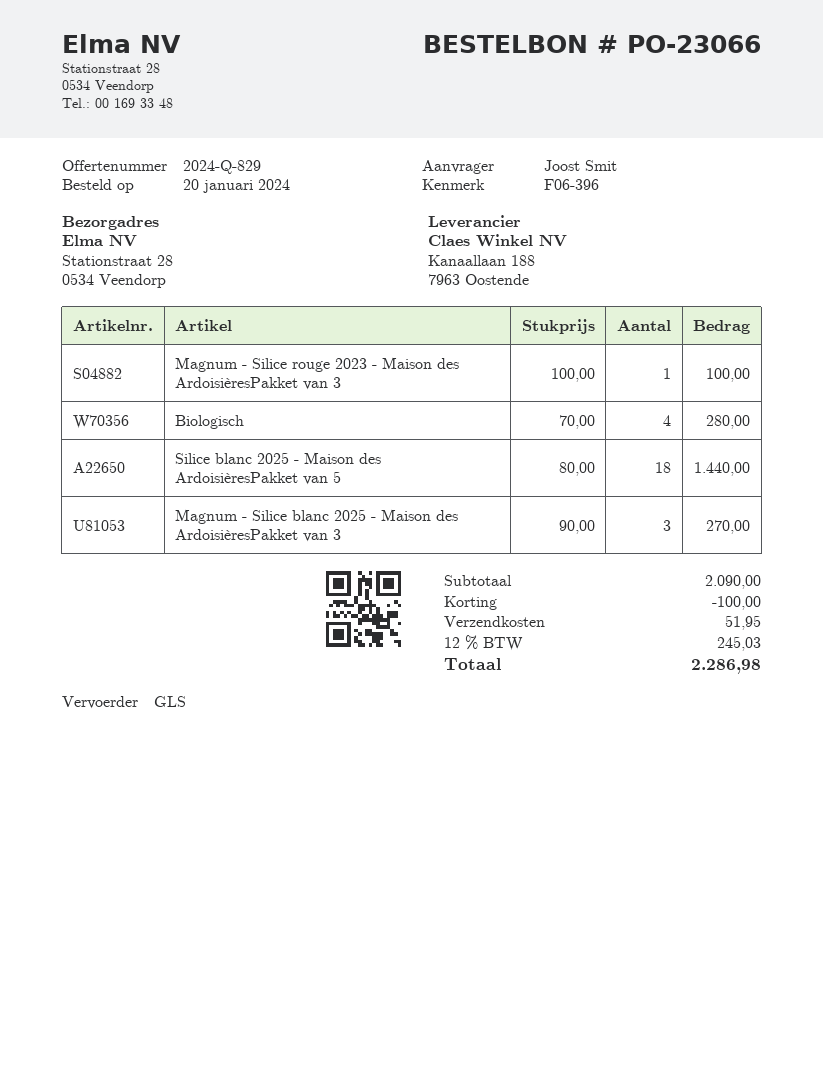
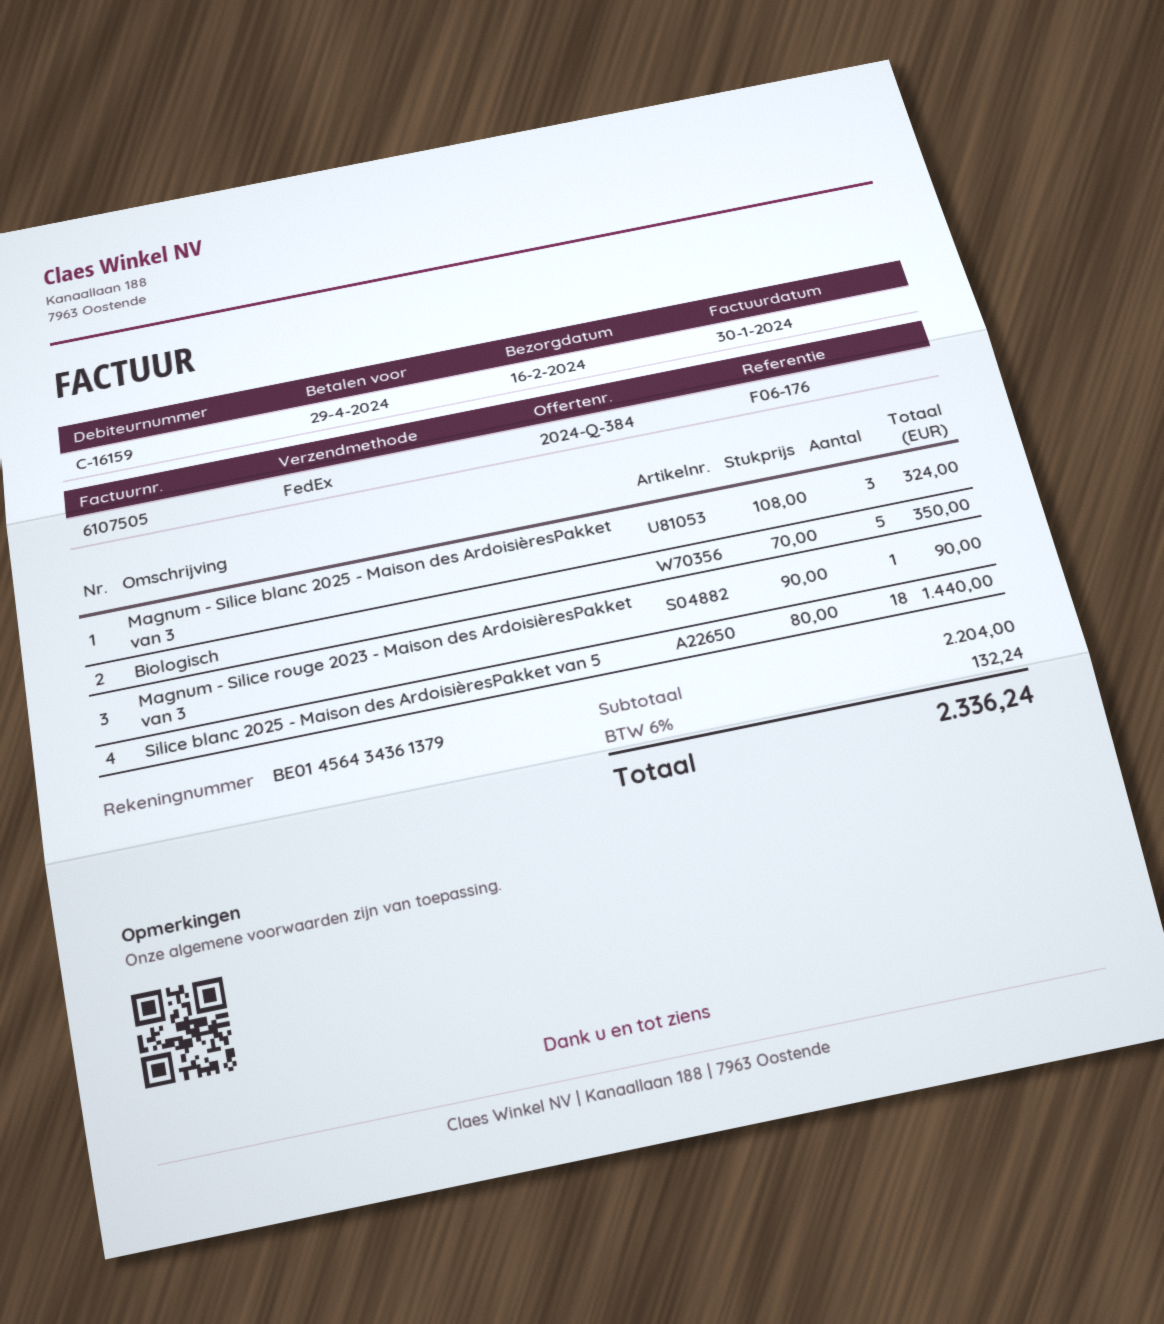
quote number: 2024-Q-829 -> 2024-Q-384
reference: F06-396 -> F06-176
shipping method: GLS -> FedEx
Magnum - Silice rouge 2023 - Maison des ArdoisièresPakket van 3: 1 x 100.00 = 100.00 -> 1 x 90.00 = 90.00
Biologisch: 4 x 70.00 = 280.00 -> 5 x 70.00 = 350.00
Magnum - Silice blanc 2025 - Maison des ArdoisièresPakket van 3: 3 x 90.00 = 270.00 -> 3 x 108.00 = 324.00
subtotal: 2090.00 -> 2204.00
discount: 100.00 -> none
shipping: 51.95 -> none
tax: 12% = 245.03 -> 6% = 132.24
total: 2286.98 -> 2336.24

